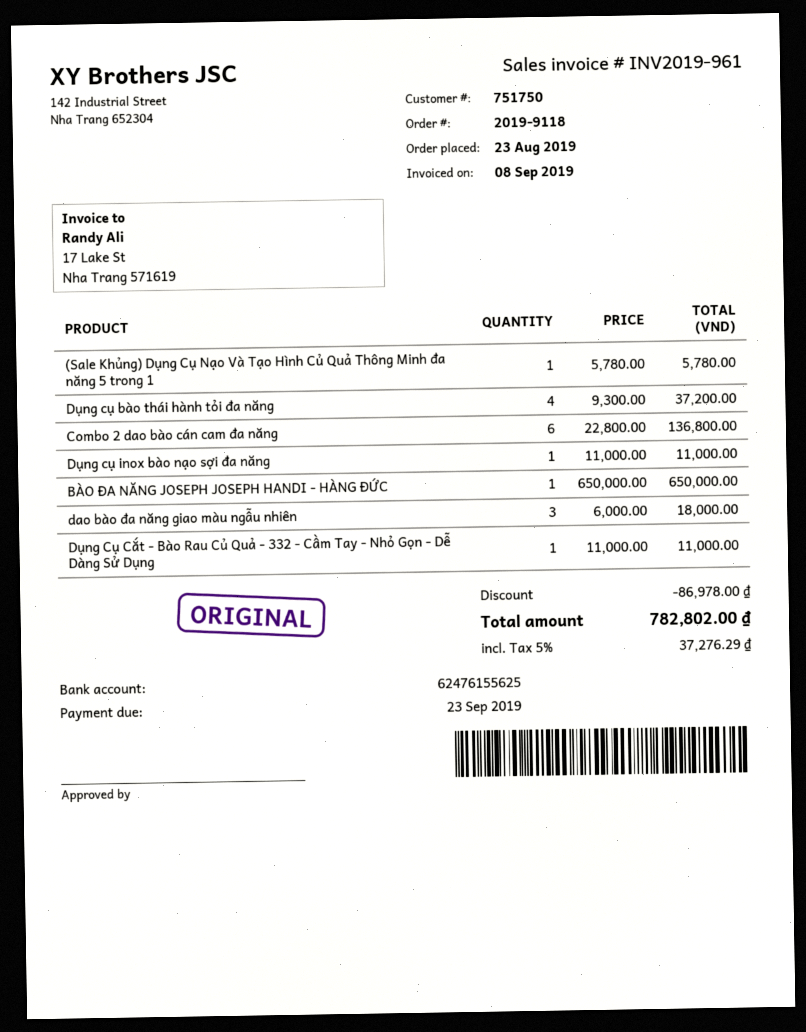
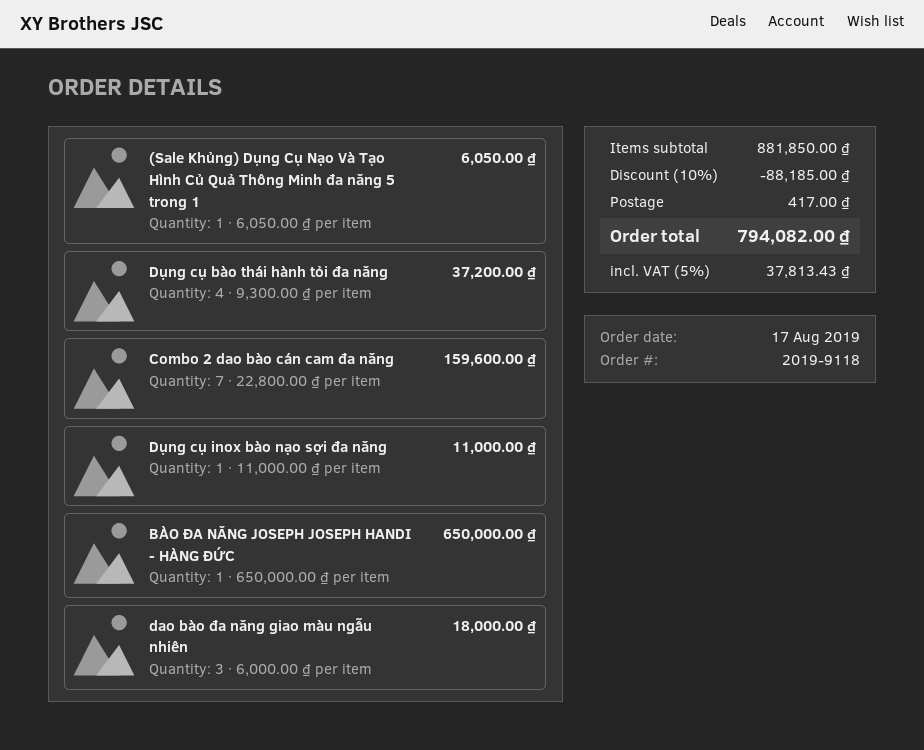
order date: 2019-08-23 -> 2019-08-17
(Sale Khủng) Dụng Cụ Nạo Và Tạo Hình Củ Quả Thông Minh đa năng 5 trong 1: 1 x 5780.00 = 5780.00 -> 1 x 6050.00 = 6050.00
Combo 2 dao bào cán cam đa năng: 6 x 22800.00 = 136800.00 -> 7 x 22800.00 = 159600.00
Dụng Cụ Cắt - Bào Rau Củ Quả - 332 - Cầm Tay - Nhỏ Gọn - Dễ Dàng Sử Dụng: 1 x 11000.00 = 11000.00 -> none
discount: 86978.00 -> 88185.00
shipping: none -> 417.00
tax: 5% = 37276.29 -> 5% = 37813.43
total: 782802.00 -> 794082.00

